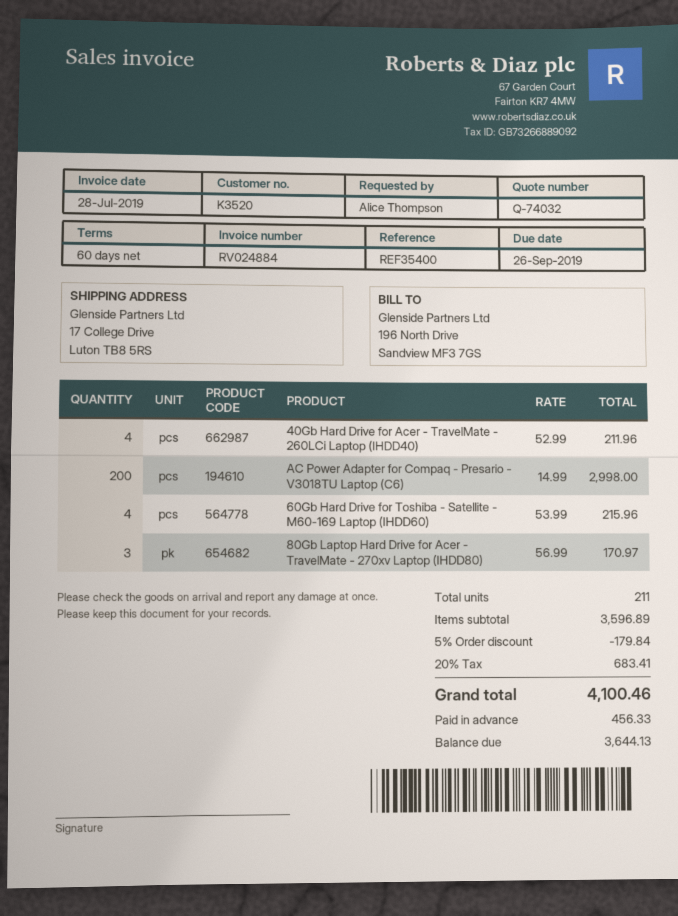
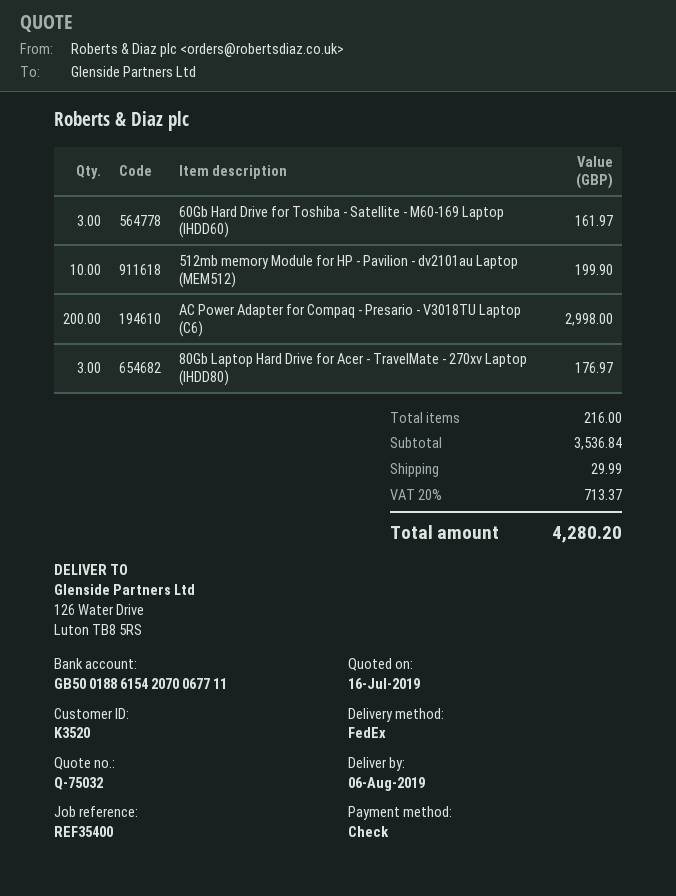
quote number: Q-74032 -> Q-75032
ship to: 17 College Drive, Luton TB8 5RS -> 126 Water Drive, Luton TB8 5RS
40Gb Hard Drive for Acer - TravelMate - 260LCi Laptop (IHDD40): 4 for 211.96 -> none
60Gb Hard Drive for Toshiba - Satellite - M60-169 Laptop (IHDD60): 4 for 215.96 -> 3 for 161.97
80Gb Laptop Hard Drive for Acer - TravelMate - 270xv Laptop (IHDD80): 3 for 170.97 -> 3 for 176.97
512mb memory Module for HP - Pavilion - dv2101au Laptop (MEM512): none -> 10 for 199.90
total quantity: 211 -> 216
subtotal: 3596.89 -> 3536.84
discount: 5% = 179.84 -> none
shipping: none -> 29.99
tax: 20% = 683.41 -> 20% = 713.37
total: 4100.46 -> 4280.20

